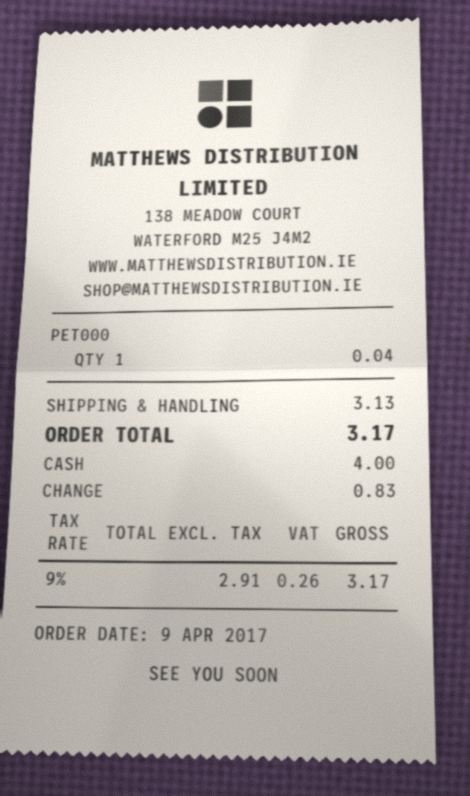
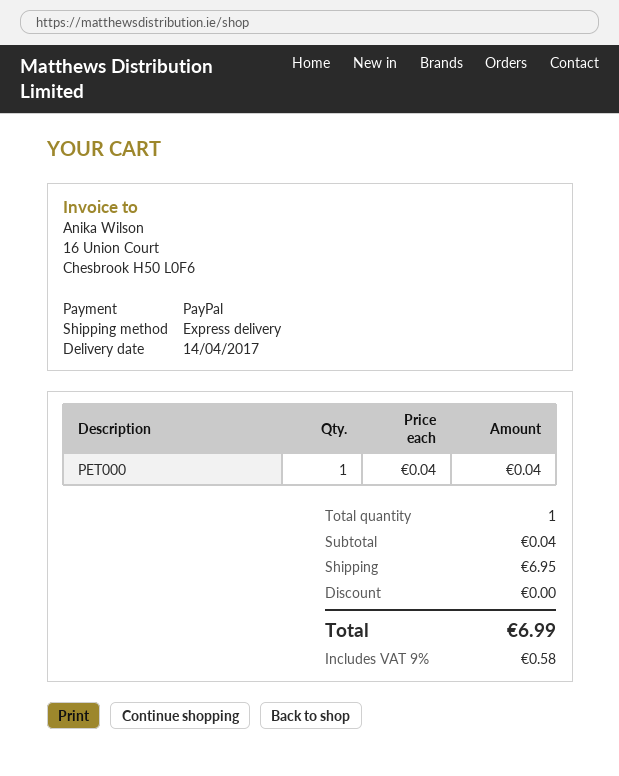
payment method: cash -> PayPal
discount: none -> 0.00
shipping: 3.13 -> 6.95
tax: 9% = 0.26 -> 9% = 0.58
total: 3.17 -> 6.99

